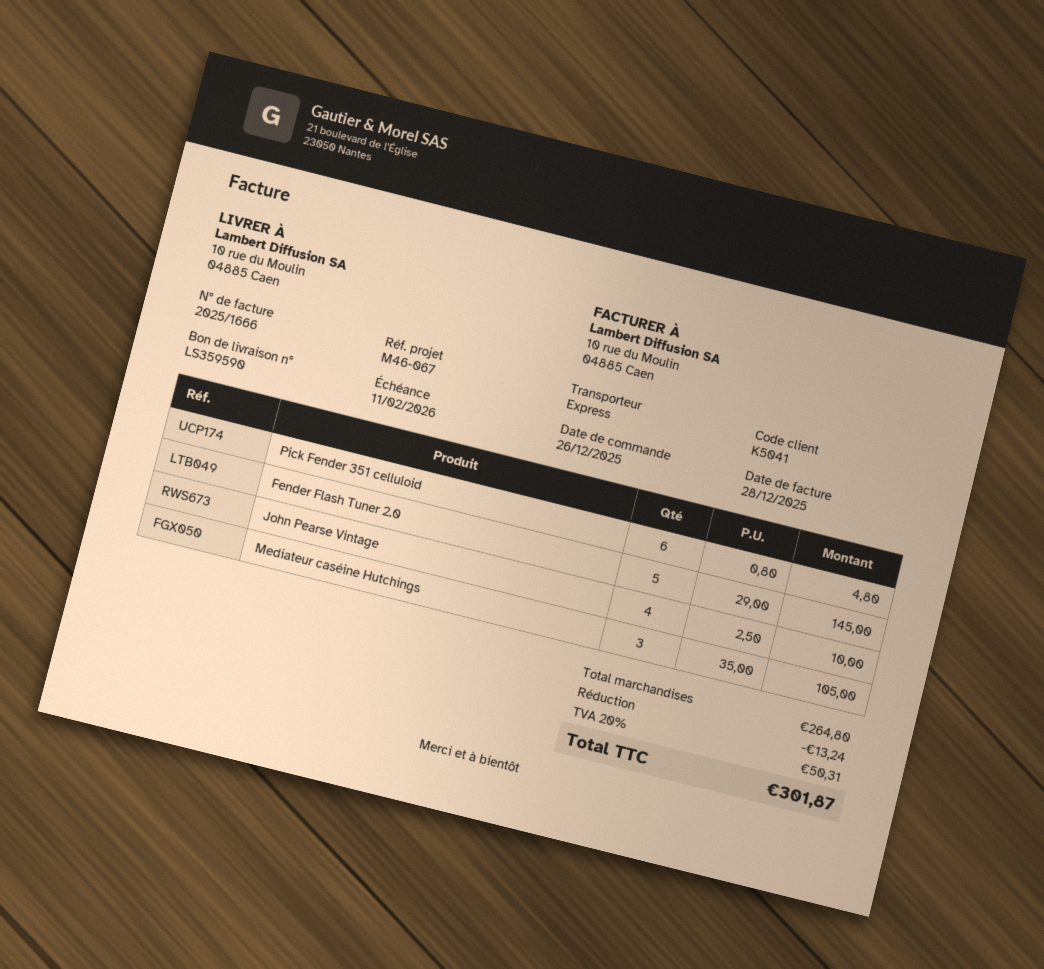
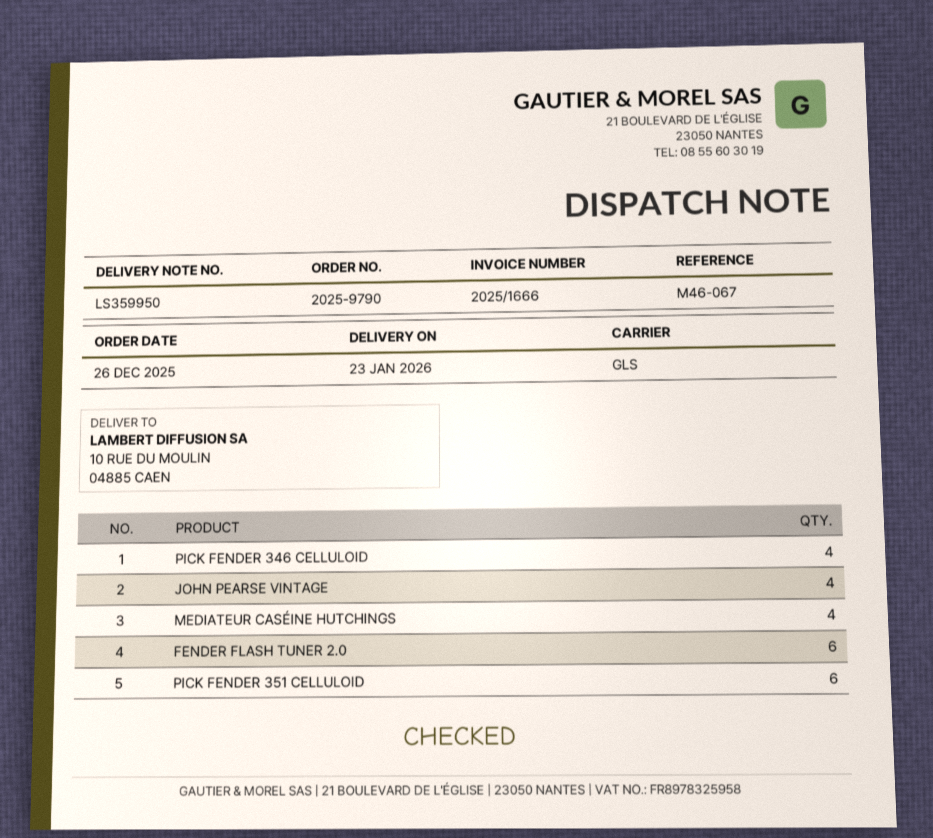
delivery note number: LS359590 -> LS359950
shipping method: express -> GLS
Fender Flash Tuner 2.0: 5 -> 6
Mediateur caséine Hutchings: 3 -> 4
PICK FENDER 346 CELLULOID: none -> 4

